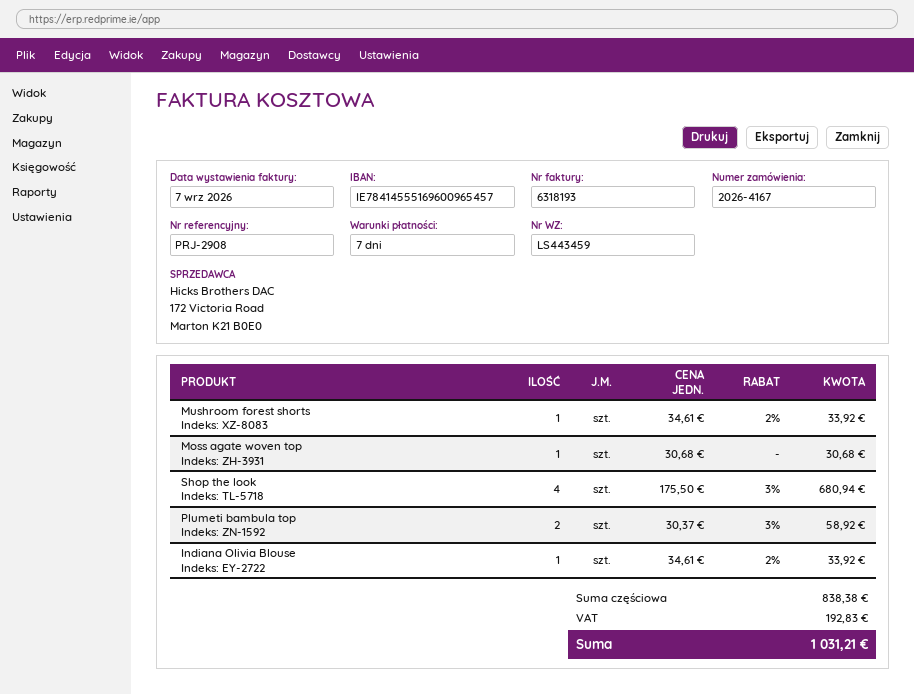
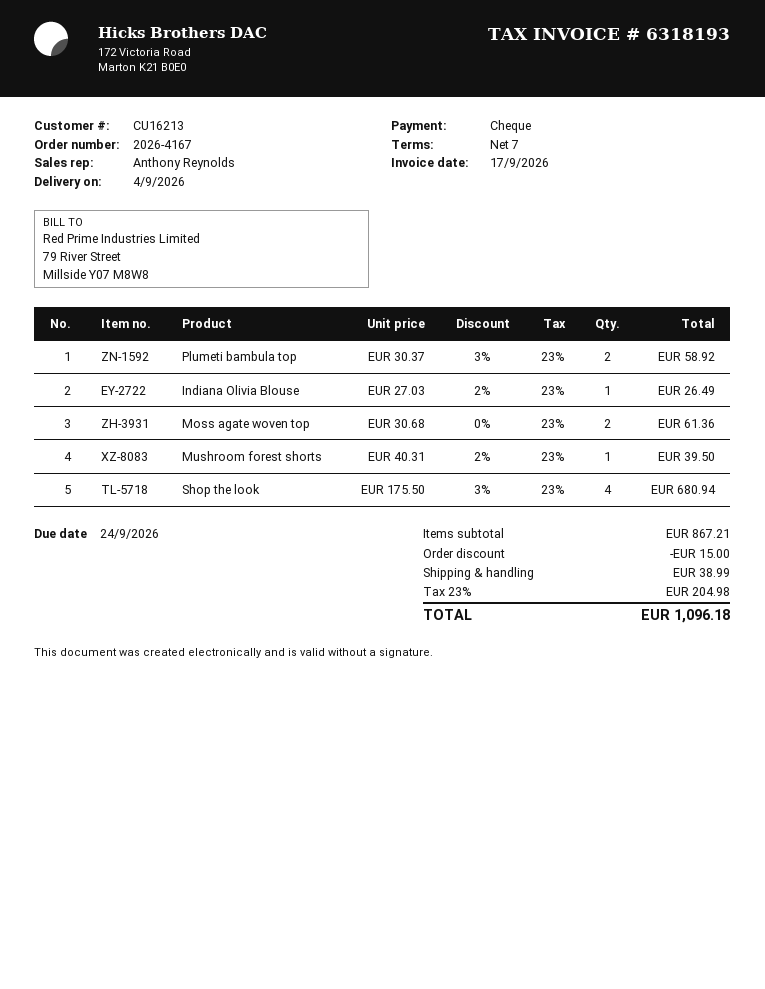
invoice date: 2026-09-07 -> 2026-09-17
Mushroom forest shorts: 1 x 34.61 - 2% = 33.92 -> 1 x 40.31 - 2% = 39.50
Moss agate woven top: 1 x 30.68 = 30.68 -> 2 x 30.68 = 61.36
Indiana Olivia Blouse: 1 x 34.61 - 2% = 33.92 -> 1 x 27.03 - 2% = 26.49
subtotal: 838.38 -> 867.21
discount: none -> 15.00
shipping: none -> 38.99
tax: 192.83 -> 204.98
total: 1031.21 -> 1096.18

